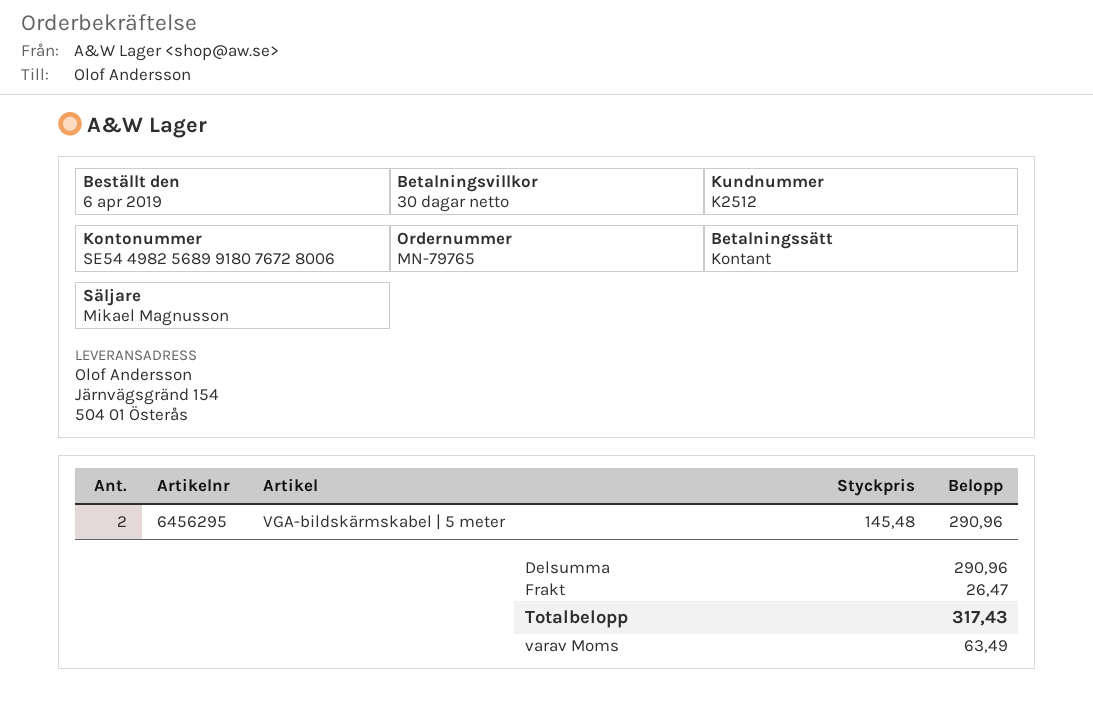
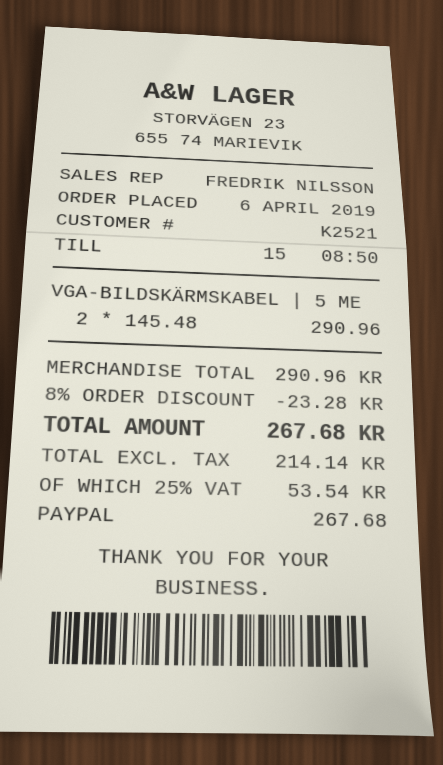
customer number: K2512 -> K2521
sales rep: Mikael Magnusson -> FREDRIK NILSSON
payment method: cash -> PayPal
discount: none -> 8% = 23.28
shipping: 26.47 -> none
tax: 63.49 -> 53.54
total: 317.43 -> 267.68

